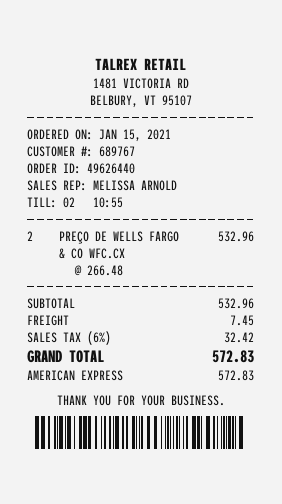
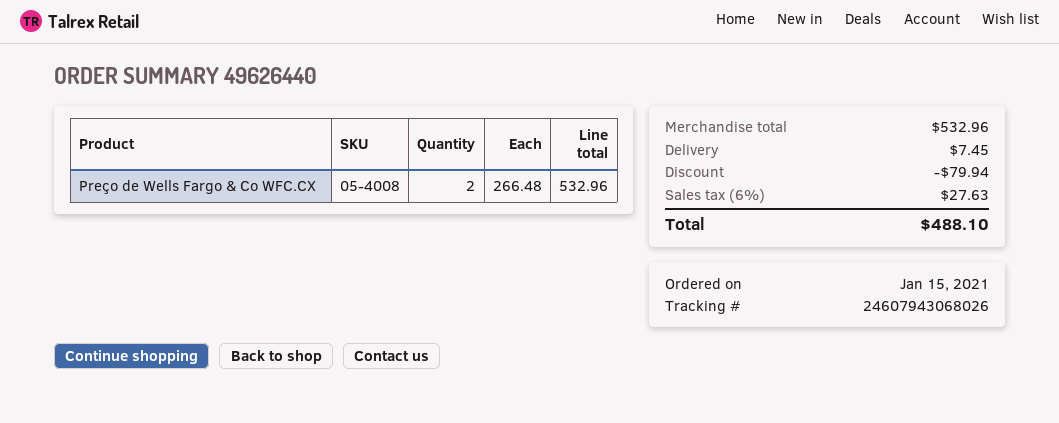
discount: none -> 79.94
tax: 6% = 32.42 -> 6% = 27.63
total: 572.83 -> 488.10

